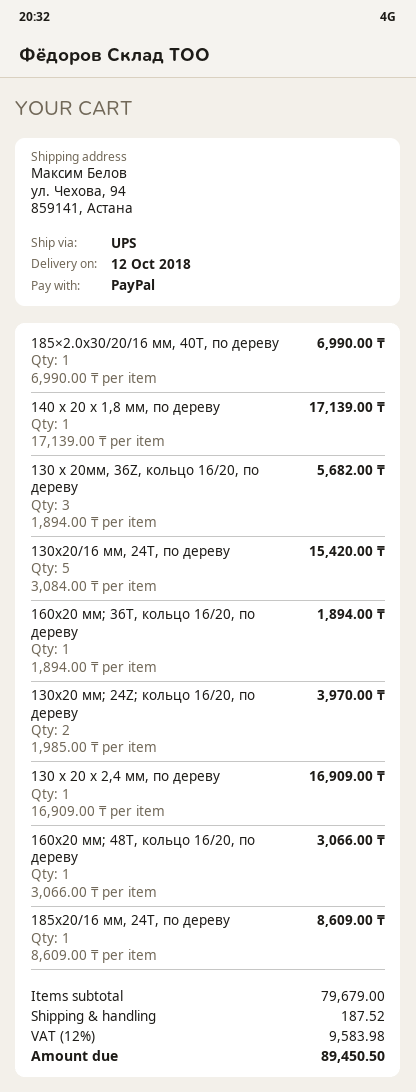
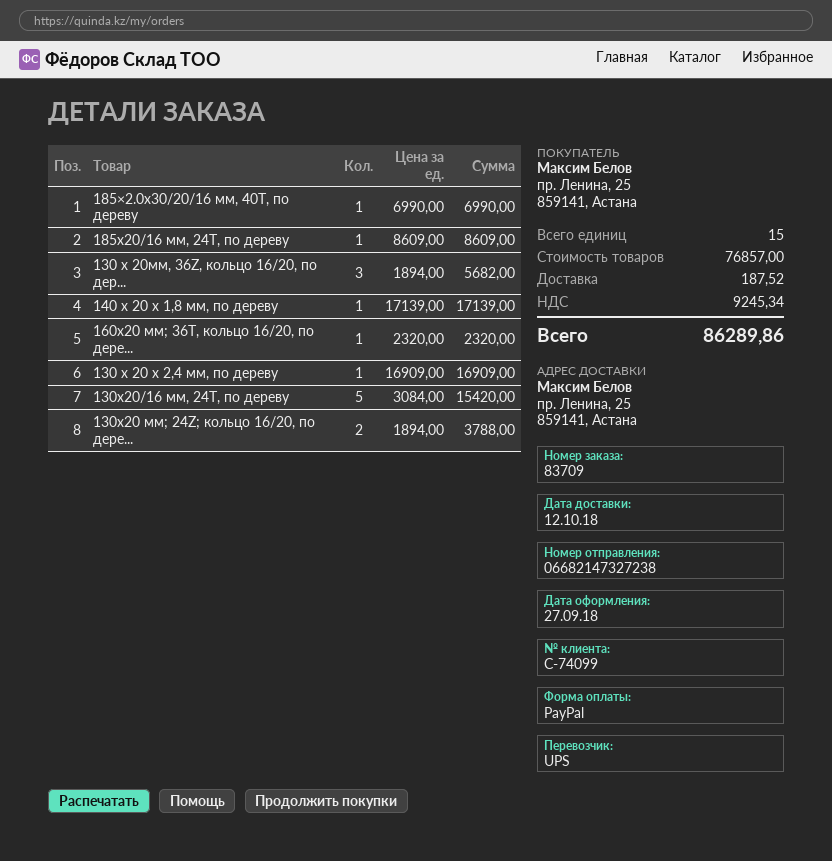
ship to: ул. Чехова, 94, 859141, Астана -> пр. Ленина, 25, 859141, Астана
160х20 мм; 36T, кольцо 16/20, по дереву: 1 x 1894.00 = 1894.00 -> 1 x 2320.00 = 2320.00
130x20 мм; 24Z; кольцо 16/20, по дереву: 2 x 1985.00 = 3970.00 -> 2 x 1894.00 = 3788.00
160х20 мм; 48T, кольцо 16/20, по дереву: 1 x 3066.00 = 3066.00 -> none
subtotal: 79679.00 -> 76857.00
tax: 9583.98 -> 9245.34
total: 89450.50 -> 86289.86

